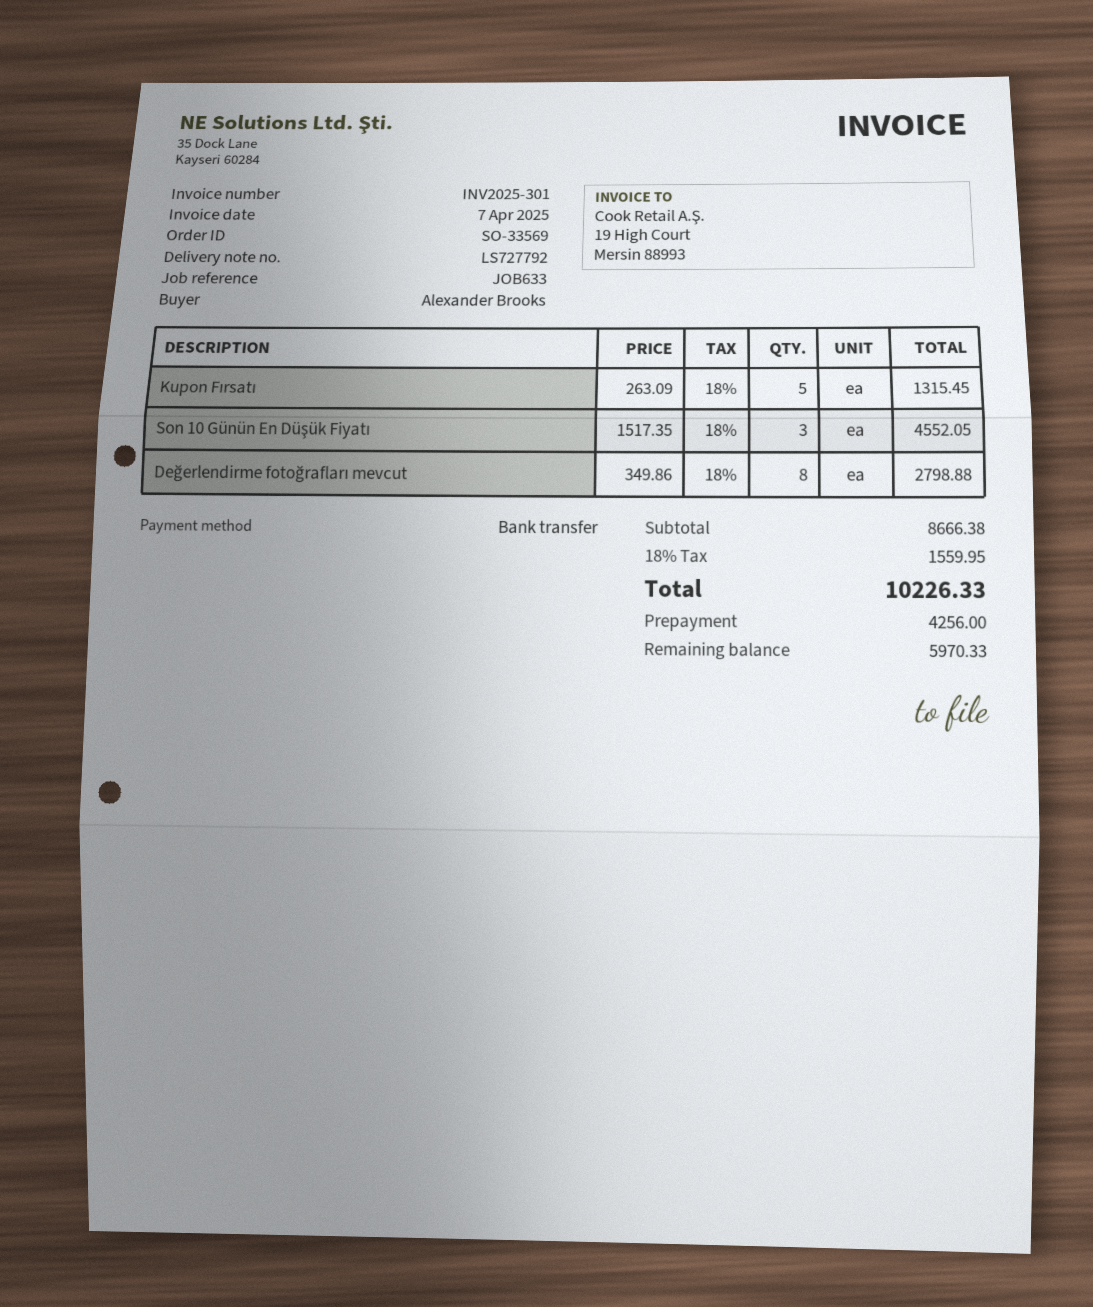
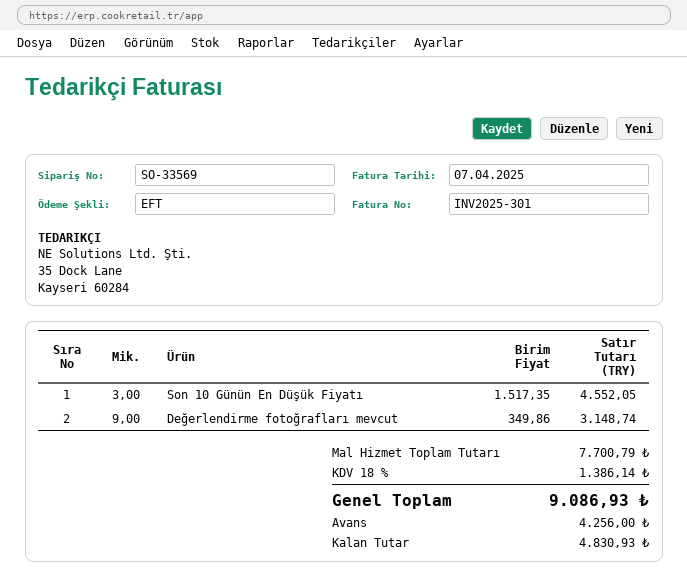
Kupon Fırsatı: 5 x 263.09 = 1315.45 -> none
Değerlendirme fotoğrafları mevcut: 8 x 349.86 = 2798.88 -> 9 x 349.86 = 3148.74
subtotal: 8666.38 -> 7700.79
tax: 18% = 1559.95 -> 18% = 1386.14
total: 10226.33 -> 9086.93
balance: 5970.33 -> 4830.93

